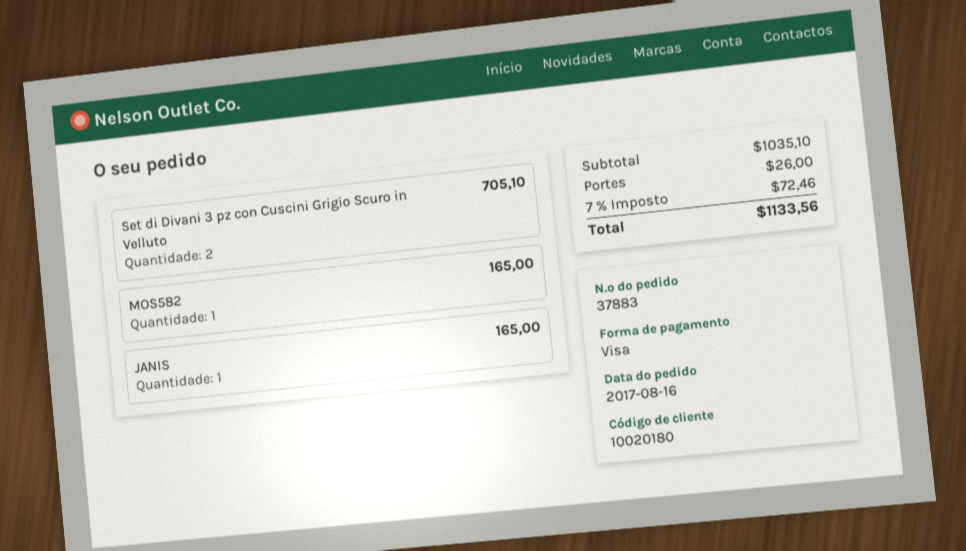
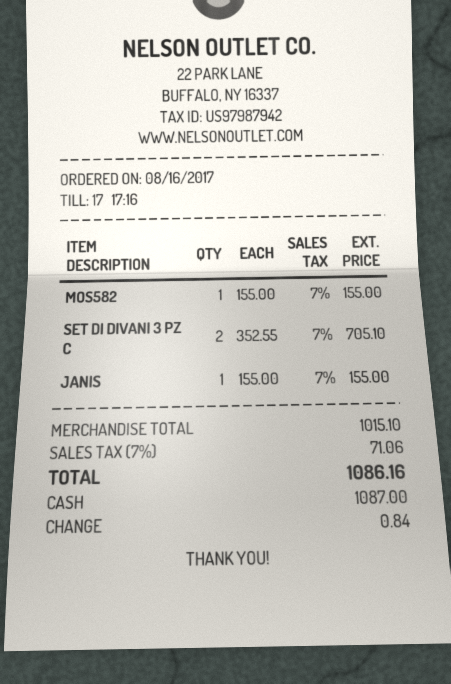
payment method: Visa -> cash
MOS582: 1 for 165.00 -> 1 for 155.00
JANIS: 1 for 165.00 -> 1 for 155.00
subtotal: 1035.10 -> 1015.10
shipping: 26.00 -> none
tax: 7% = 72.46 -> 7% = 71.06
total: 1133.56 -> 1086.16

